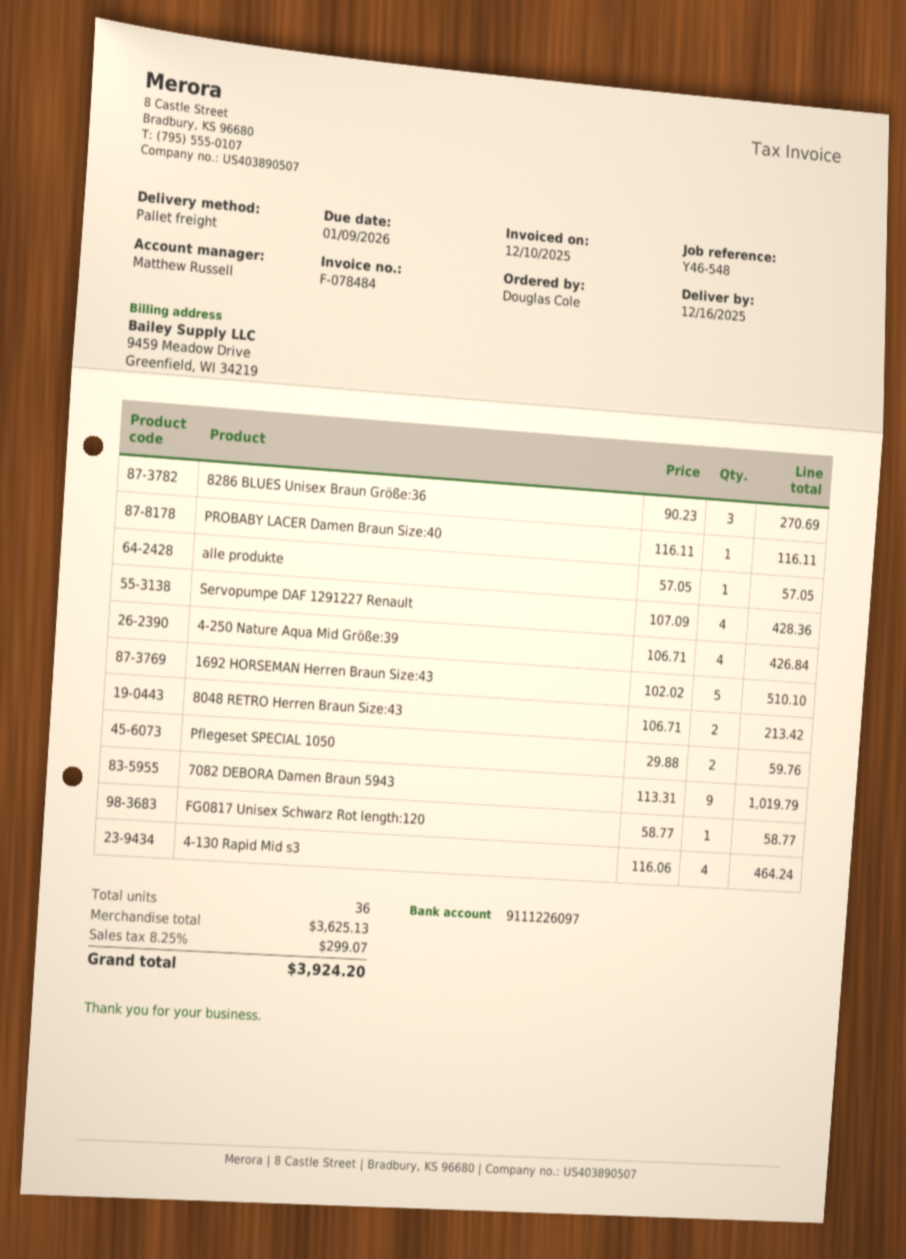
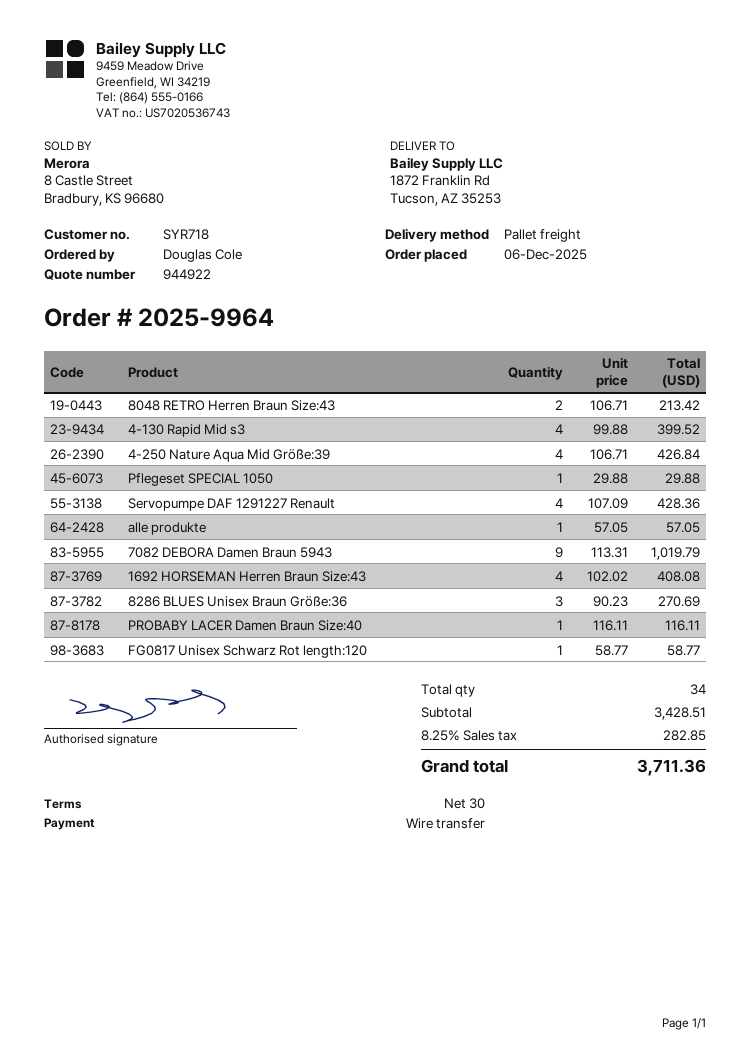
1692 HORSEMAN Herren Braun Size:43: 5 x 102.02 = 510.10 -> 4 x 102.02 = 408.08
Pflegeset SPECIAL 1050: 2 x 29.88 = 59.76 -> 1 x 29.88 = 29.88
4-130 Rapid Mid s3: 4 x 116.06 = 464.24 -> 4 x 99.88 = 399.52
total quantity: 36 -> 34
subtotal: 3625.13 -> 3428.51
tax: 8.25% = 299.07 -> 8.25% = 282.85
total: 3924.20 -> 3711.36

